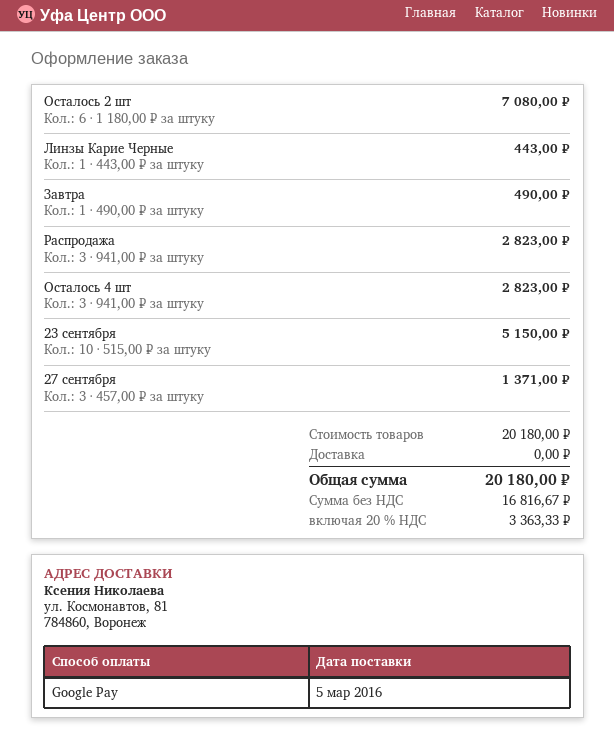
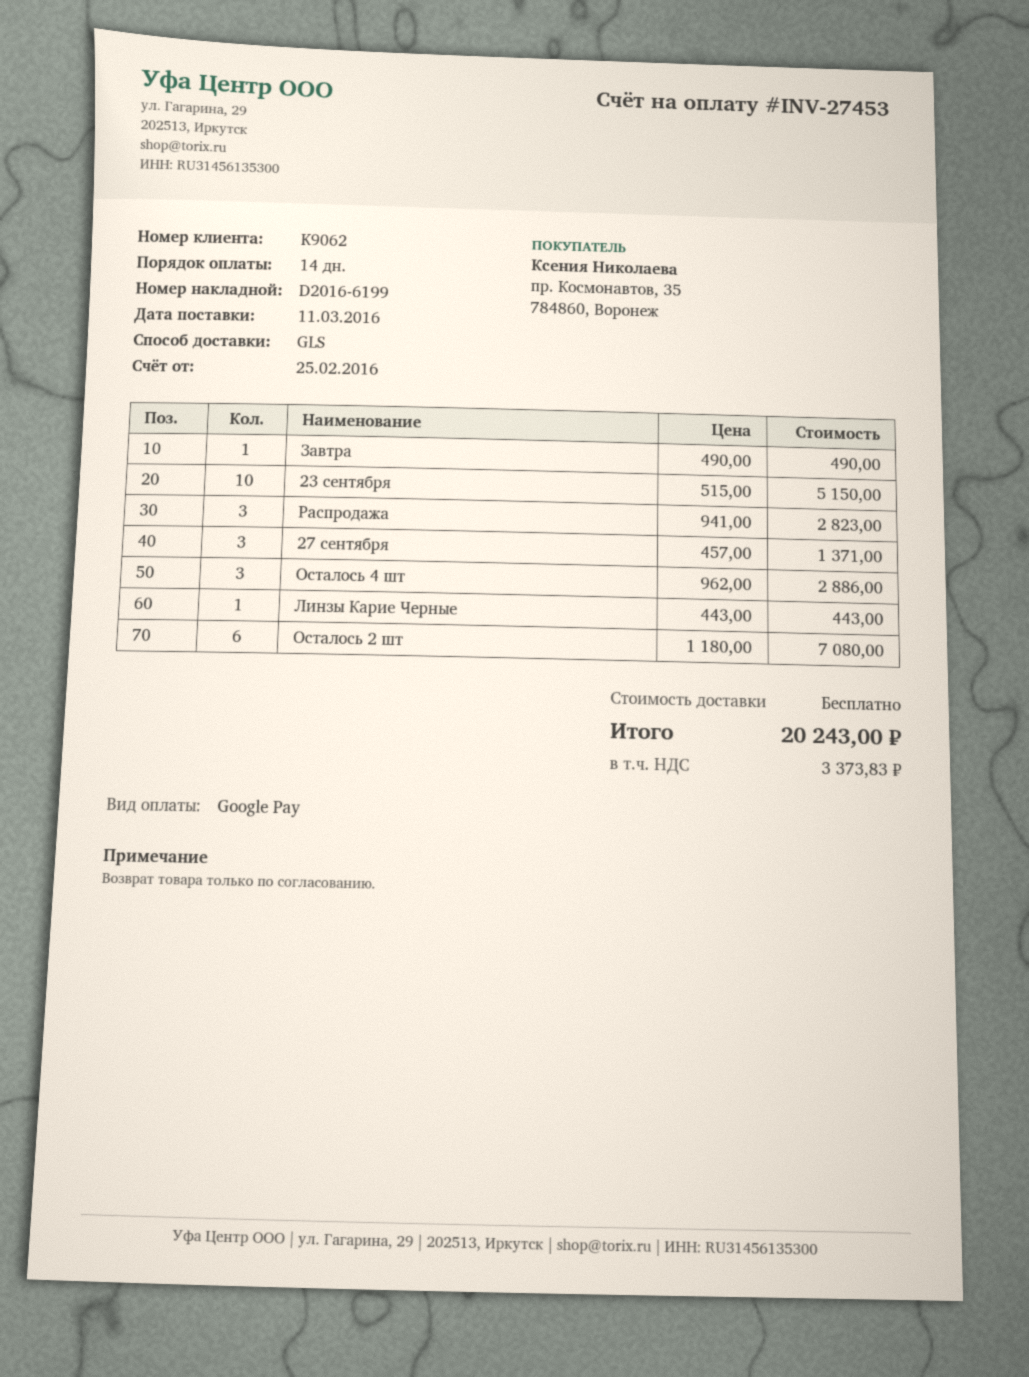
delivery date: 2016-03-05 -> 2016-03-11
Осталось 4 шт: 3 x 941.00 = 2823.00 -> 3 x 962.00 = 2886.00
tax: 3363.33 -> 3373.83
total: 20180.00 -> 20243.00

